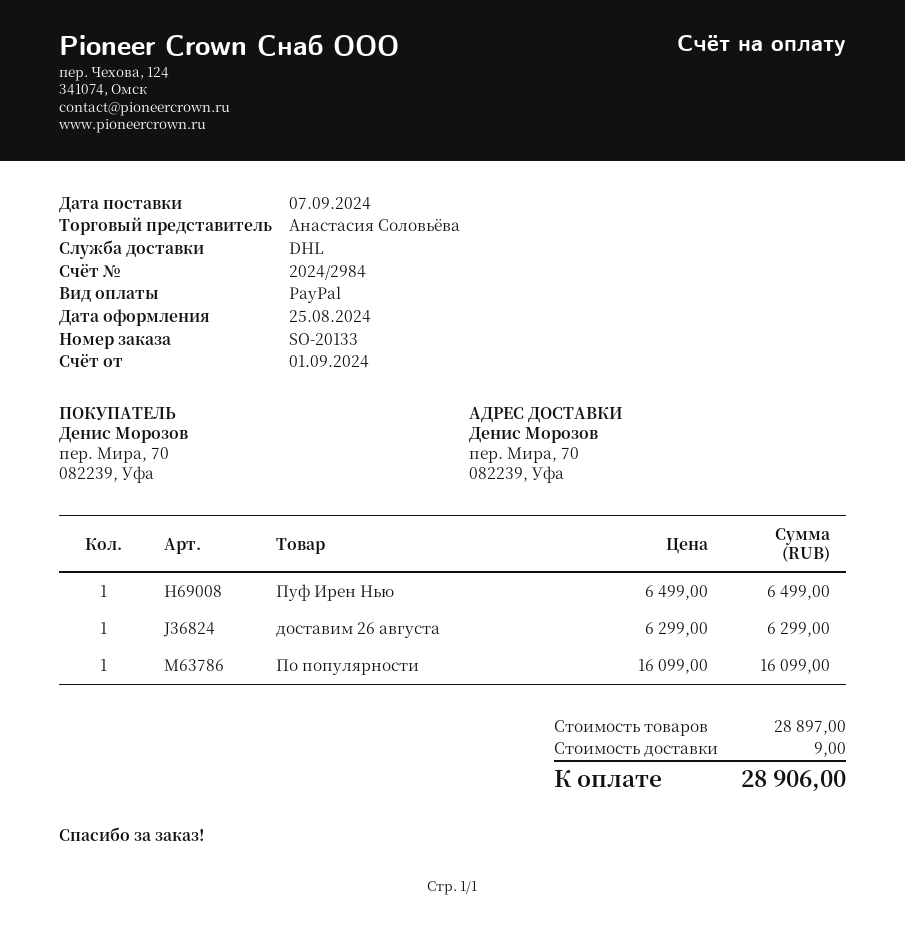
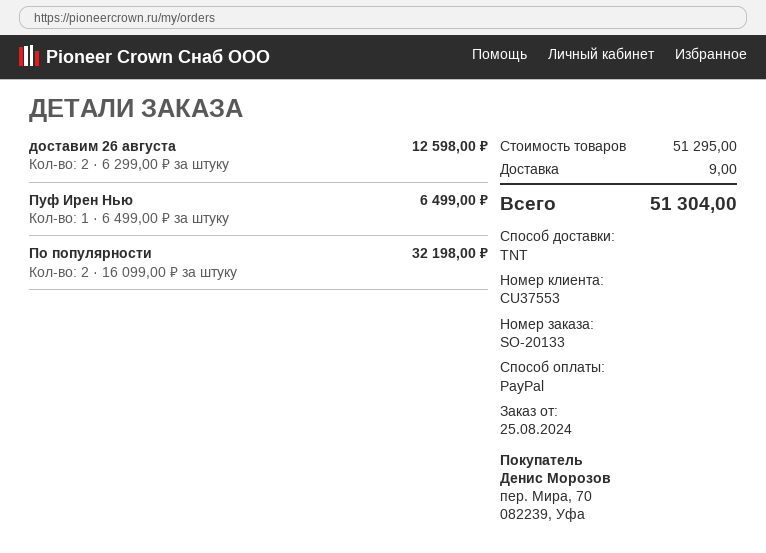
shipping method: DHL -> TNT
доставим 26 августа: 1 x 6299.00 = 6299.00 -> 2 x 6299.00 = 12598.00
По популярности: 1 x 16099.00 = 16099.00 -> 2 x 16099.00 = 32198.00
subtotal: 28897.00 -> 51295.00
total: 28906.00 -> 51304.00

